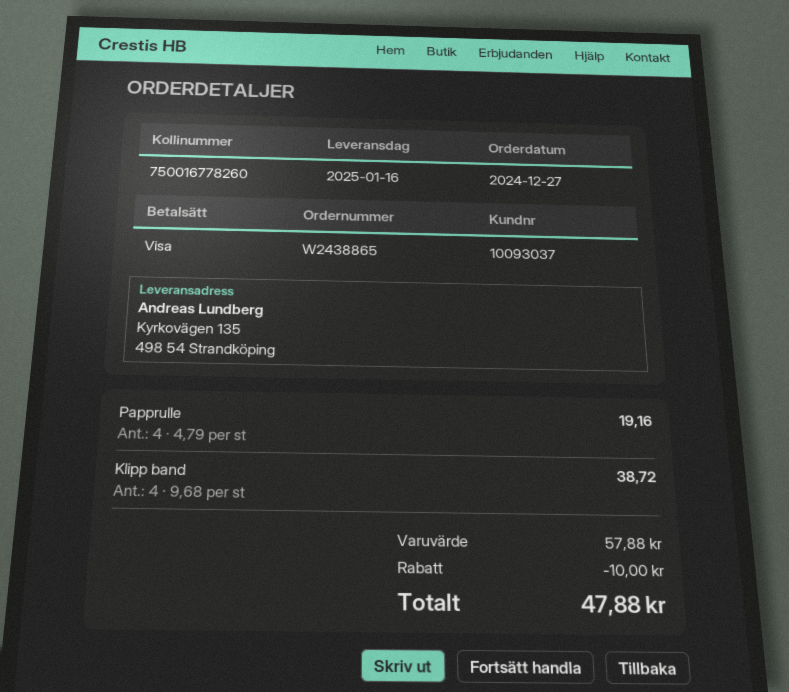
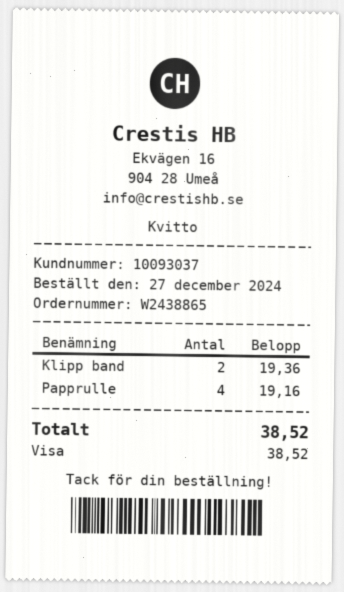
Klipp band: 4 for 38.72 -> 2 for 19.36
discount: 10.00 -> none
total: 47.88 -> 38.52

